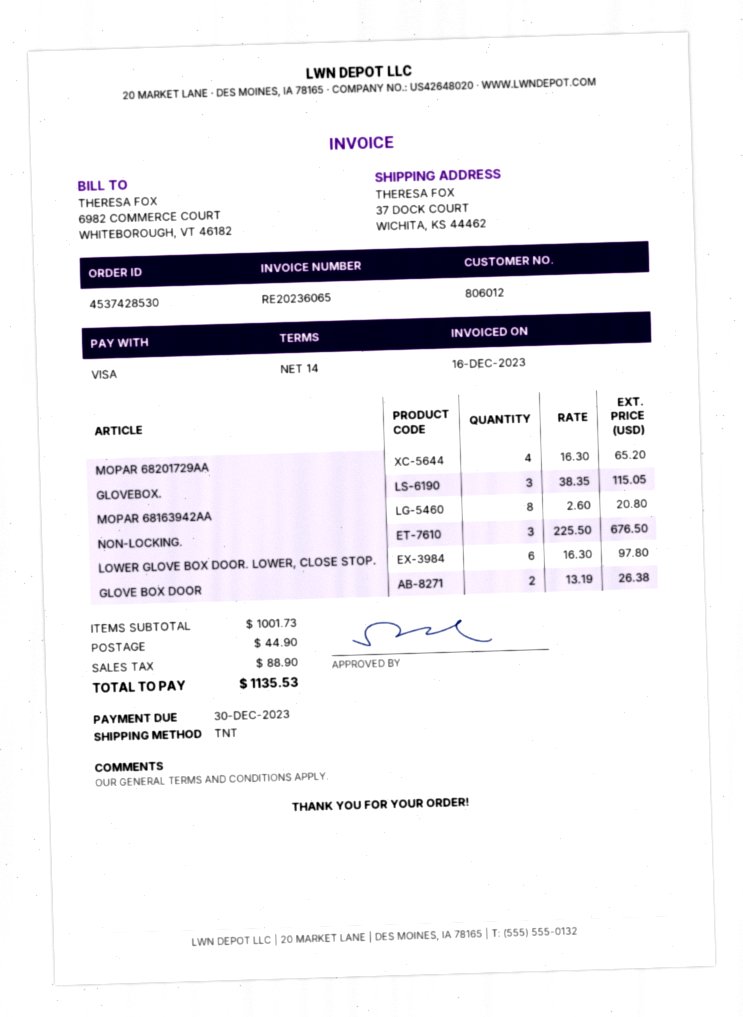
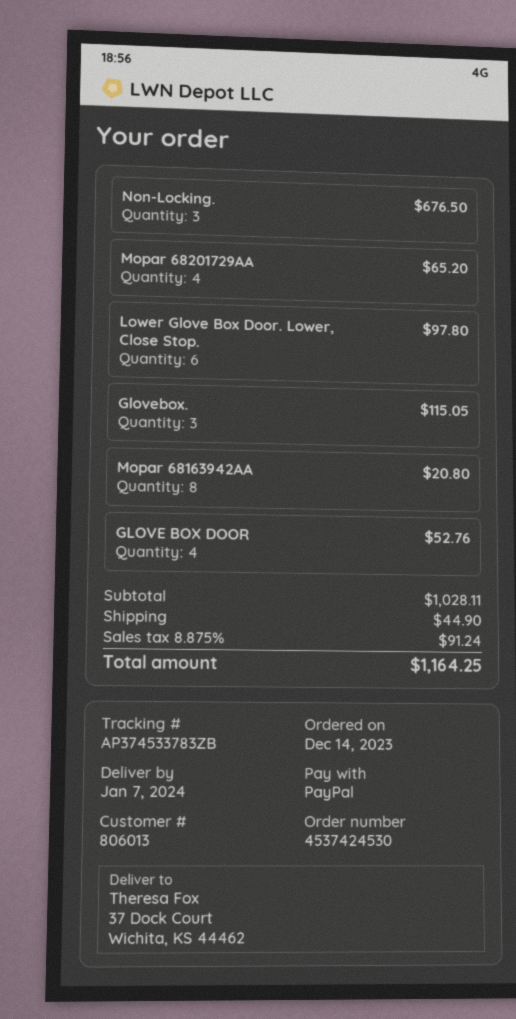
order number: 4537428530 -> 4537424530
customer number: 806012 -> 806013
payment method: Visa -> PayPal
GLOVE BOX DOOR: 2 for 26.38 -> 4 for 52.76
subtotal: 1001.73 -> 1028.11
tax: 88.90 -> 91.24
total: 1135.53 -> 1164.25

